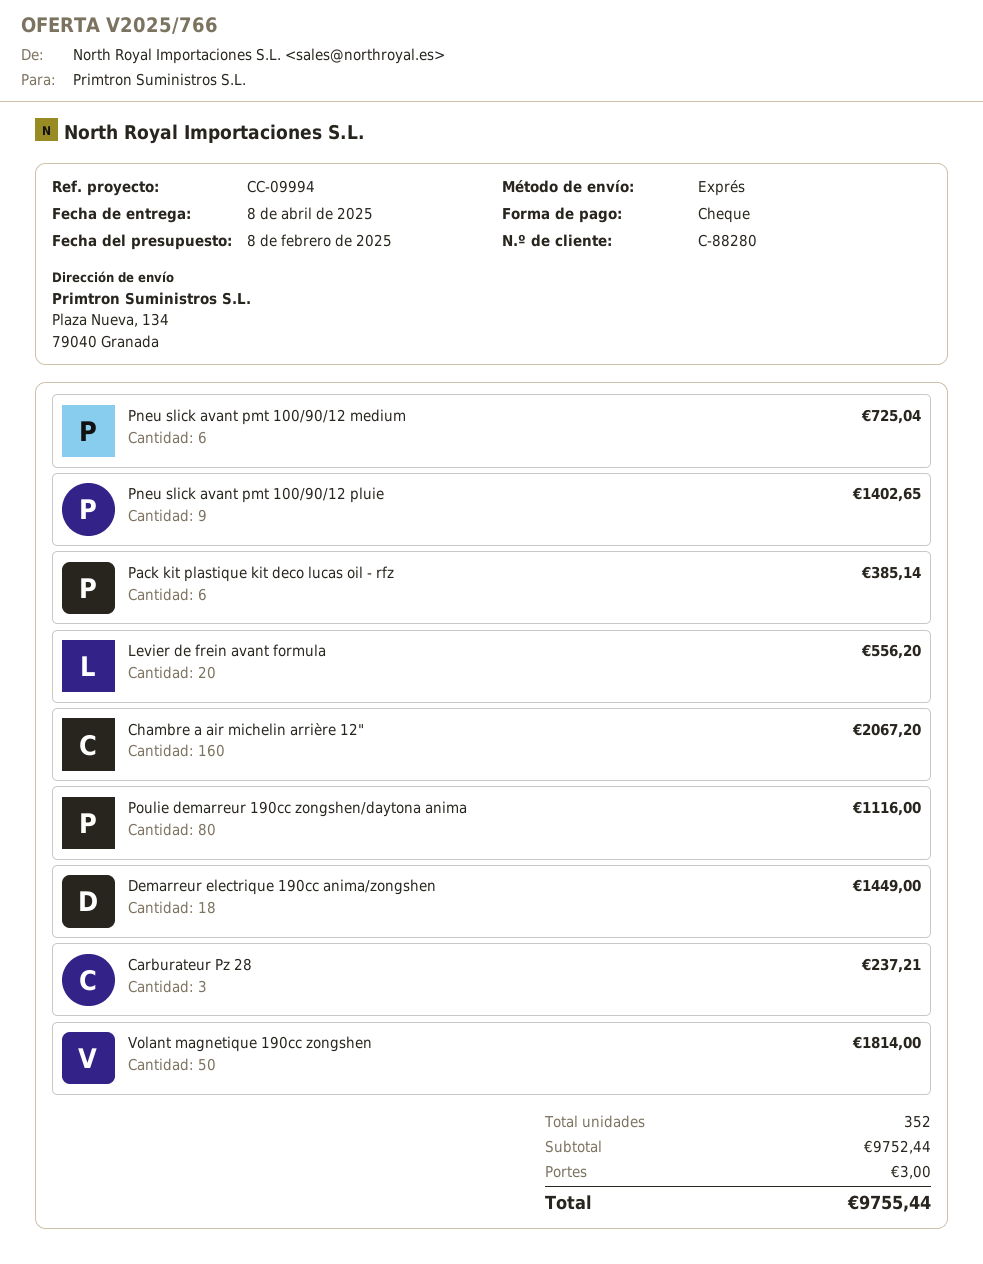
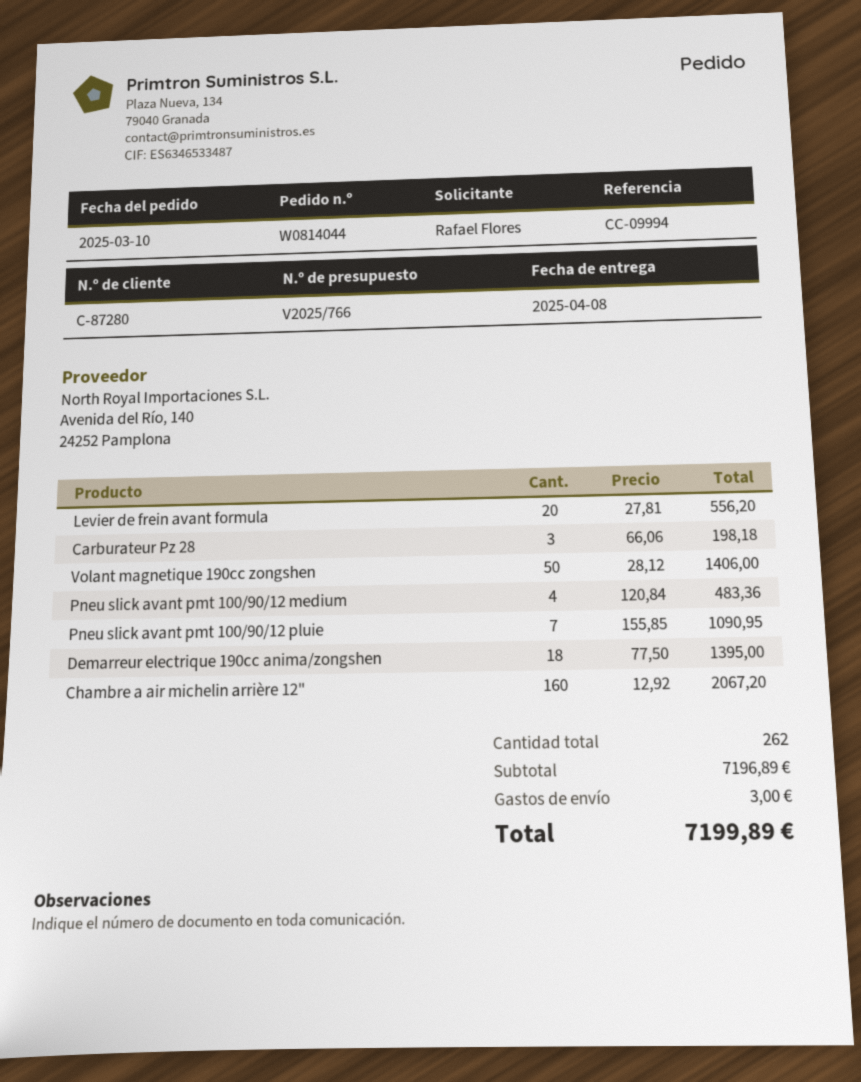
customer number: C-88280 -> C-87280
Pneu slick avant pmt 100/90/12 medium: 6 for 725.04 -> 4 for 483.36
Pneu slick avant pmt 100/90/12 pluie: 9 for 1402.65 -> 7 for 1090.95
Pack kit plastique kit deco lucas oil - rfz: 6 for 385.14 -> none
Poulie demarreur 190cc zongshen/daytona anima: 80 for 1116.00 -> none
Demarreur electrique 190cc anima/zongshen: 18 for 1449.00 -> 18 for 1395.00
Carburateur Pz 28: 3 for 237.21 -> 3 for 198.18
Volant magnetique 190cc zongshen: 50 for 1814.00 -> 50 for 1406.00
total quantity: 352 -> 262
subtotal: 9752.44 -> 7196.89
total: 9755.44 -> 7199.89

